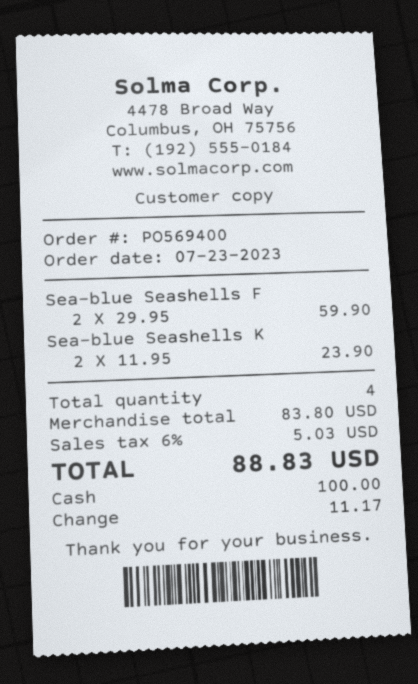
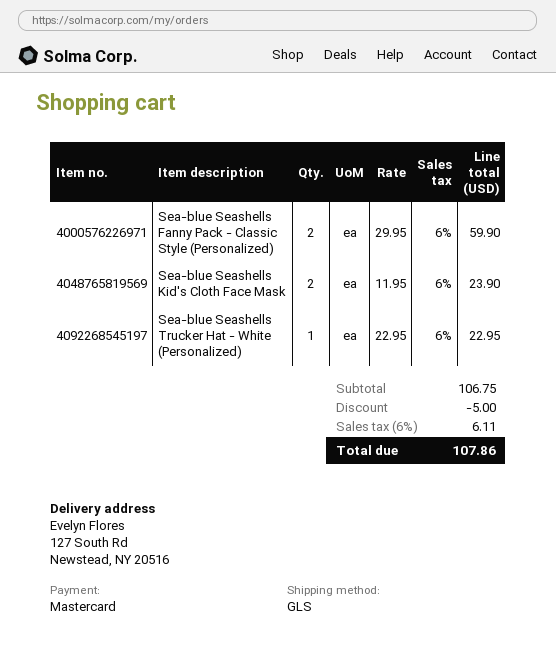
payment method: cash -> Mastercard
Sea-blue Seashells Trucker Hat - White (Personalized): none -> 1 x 22.95 = 22.95
subtotal: 83.80 -> 106.75
discount: none -> 5.00
tax: 6% = 5.03 -> 6% = 6.11
total: 88.83 -> 107.86

